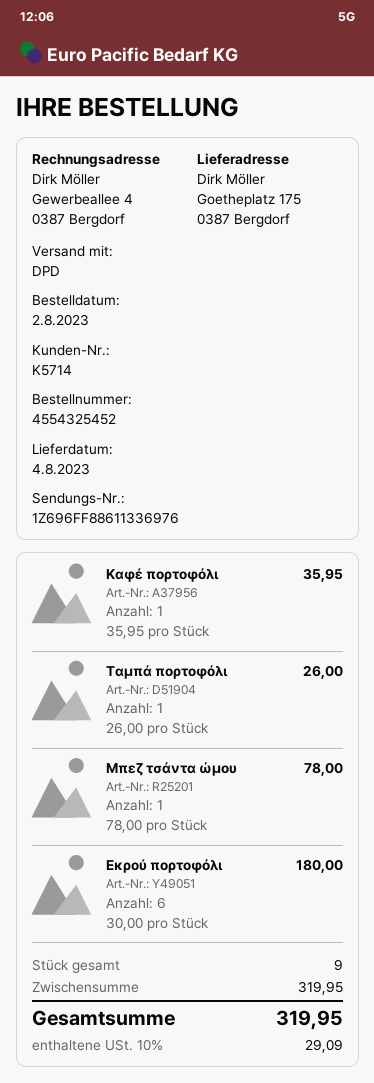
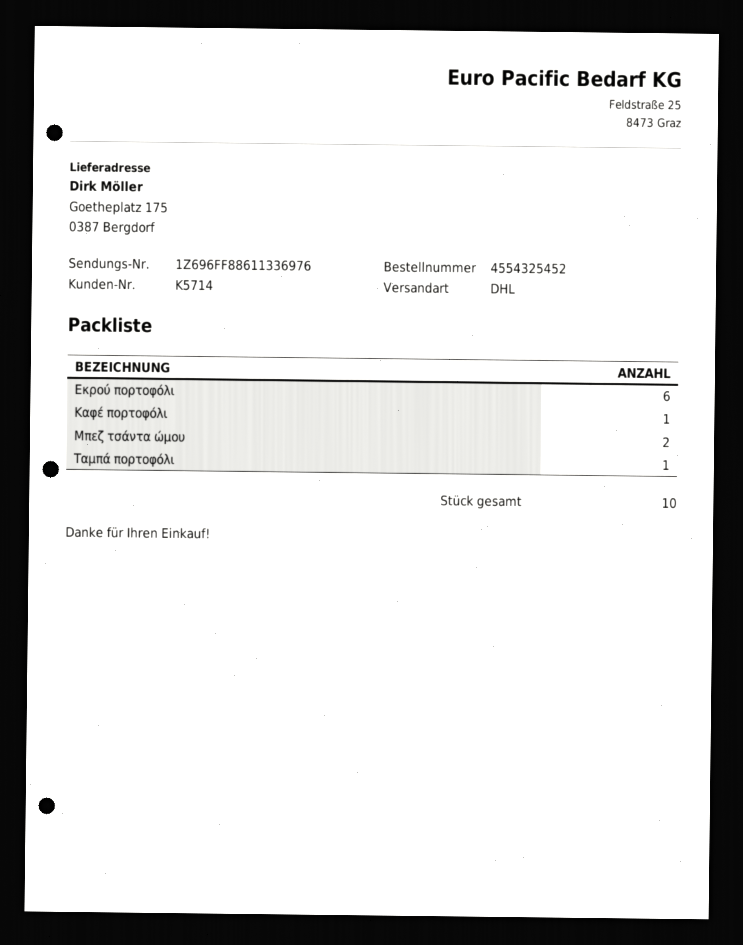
shipping method: DPD -> DHL
Μπεζ τσάντα ώμου: 1 -> 2
total quantity: 9 -> 10

